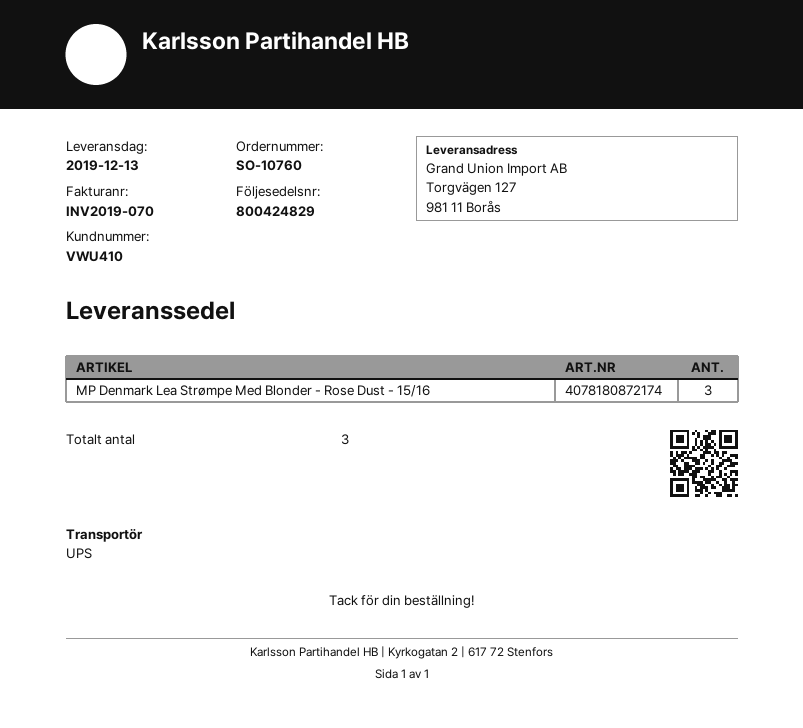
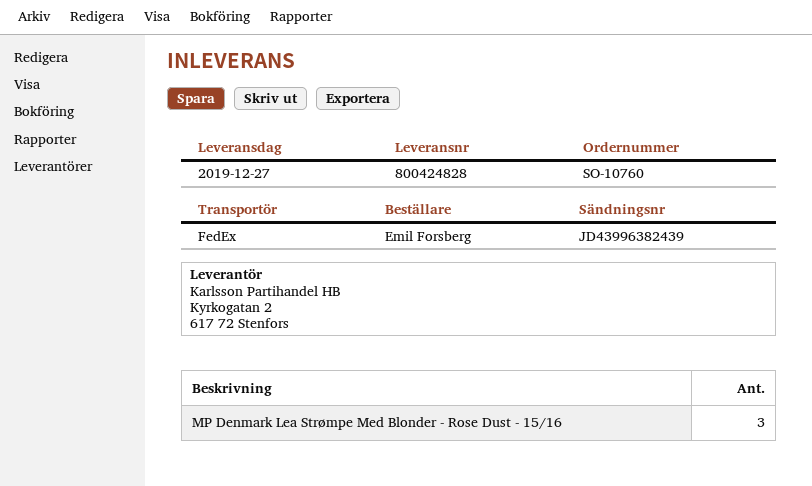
delivery note number: 800424829 -> 800424828
delivery date: 2019-12-13 -> 2019-12-27
shipping method: UPS -> FedEx

